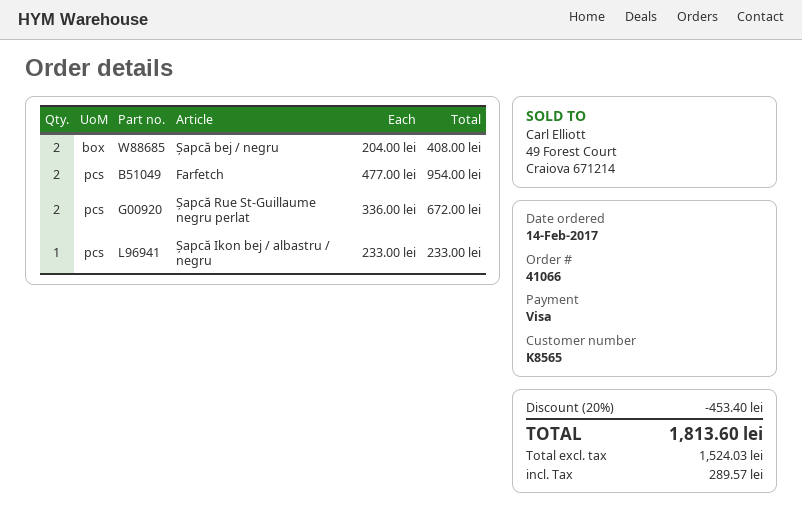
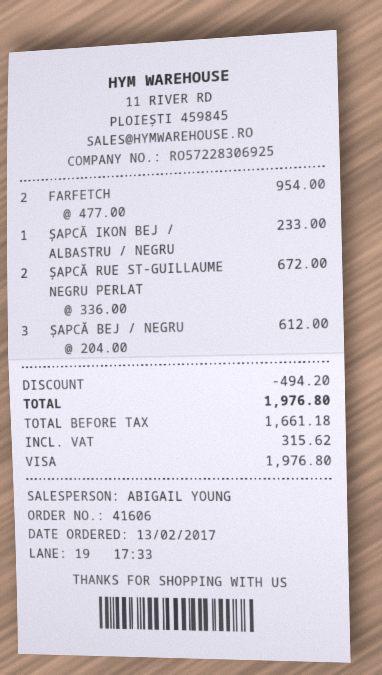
order number: 41066 -> 41606
order date: 2017-02-14 -> 2017-02-13
Șapcă bej / negru: 2 x 204.00 = 408.00 -> 3 x 204.00 = 612.00
discount: 453.40 -> 494.20
net: 1524.03 -> 1661.18
tax: 289.57 -> 315.62
total: 1813.60 -> 1976.80

